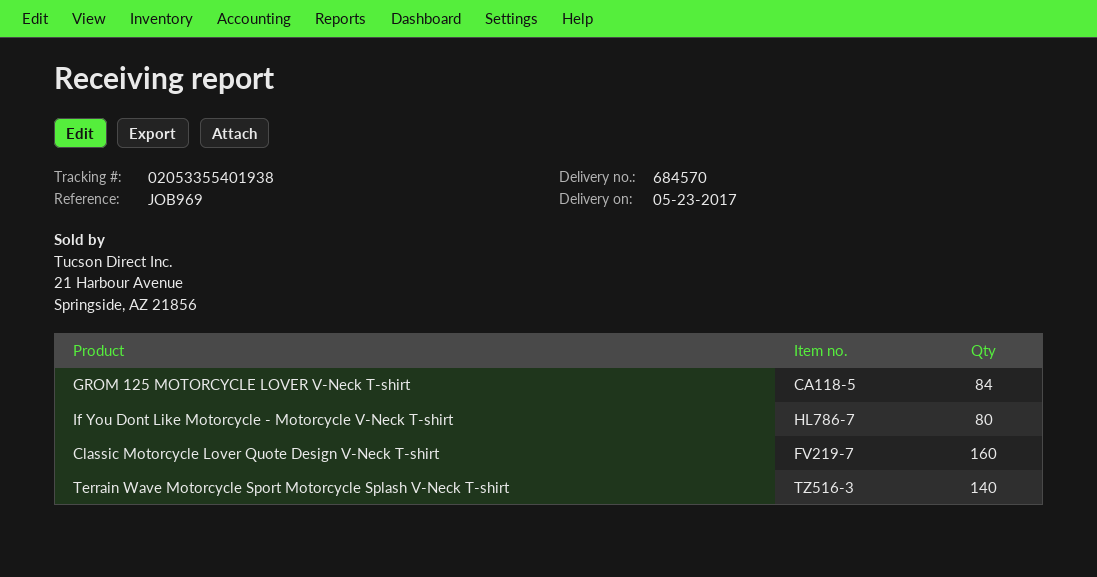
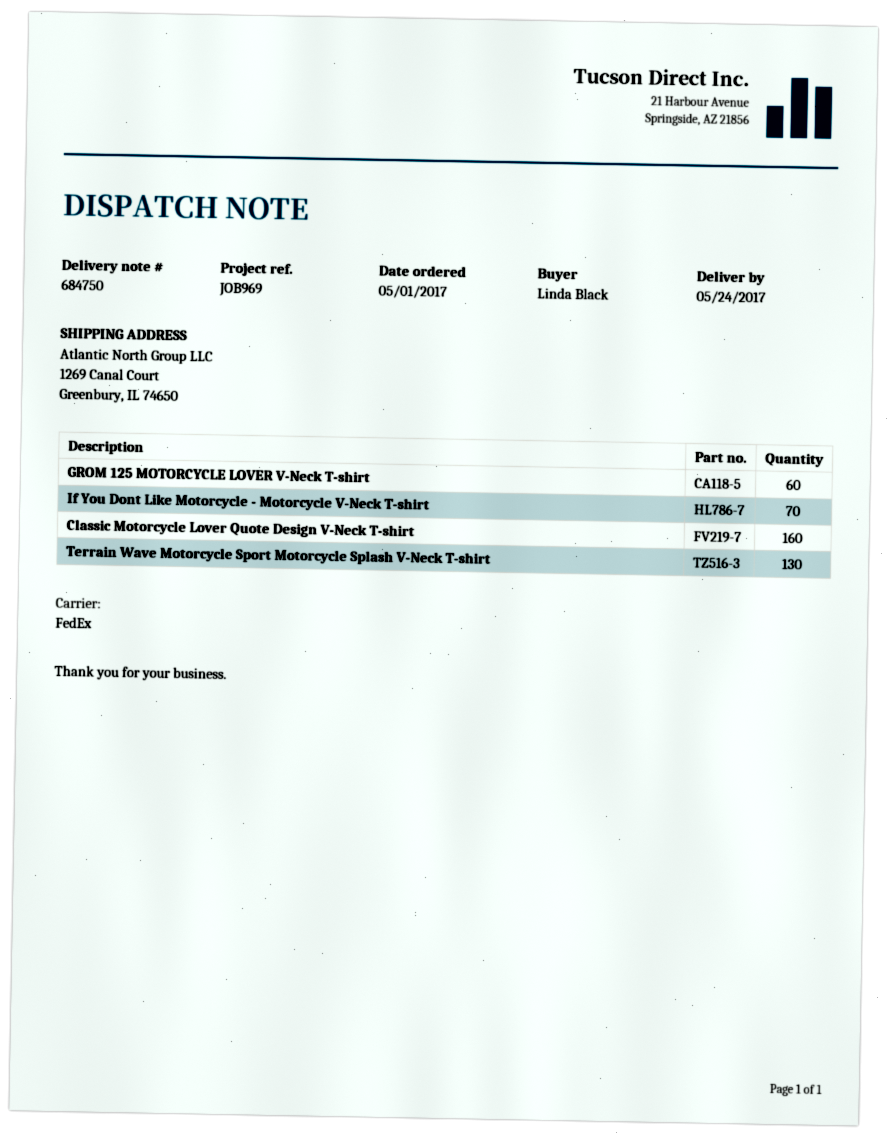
delivery note number: 684570 -> 684750
delivery date: 2017-05-23 -> 2017-05-24
GROM 125 MOTORCYCLE LOVER V-Neck T-shirt: 84 -> 60
If You Dont Like Motorcycle - Motorcycle V-Neck T-shirt: 80 -> 70
Terrain Wave Motorcycle Sport Motorcycle Splash V-Neck T-shirt: 140 -> 130

